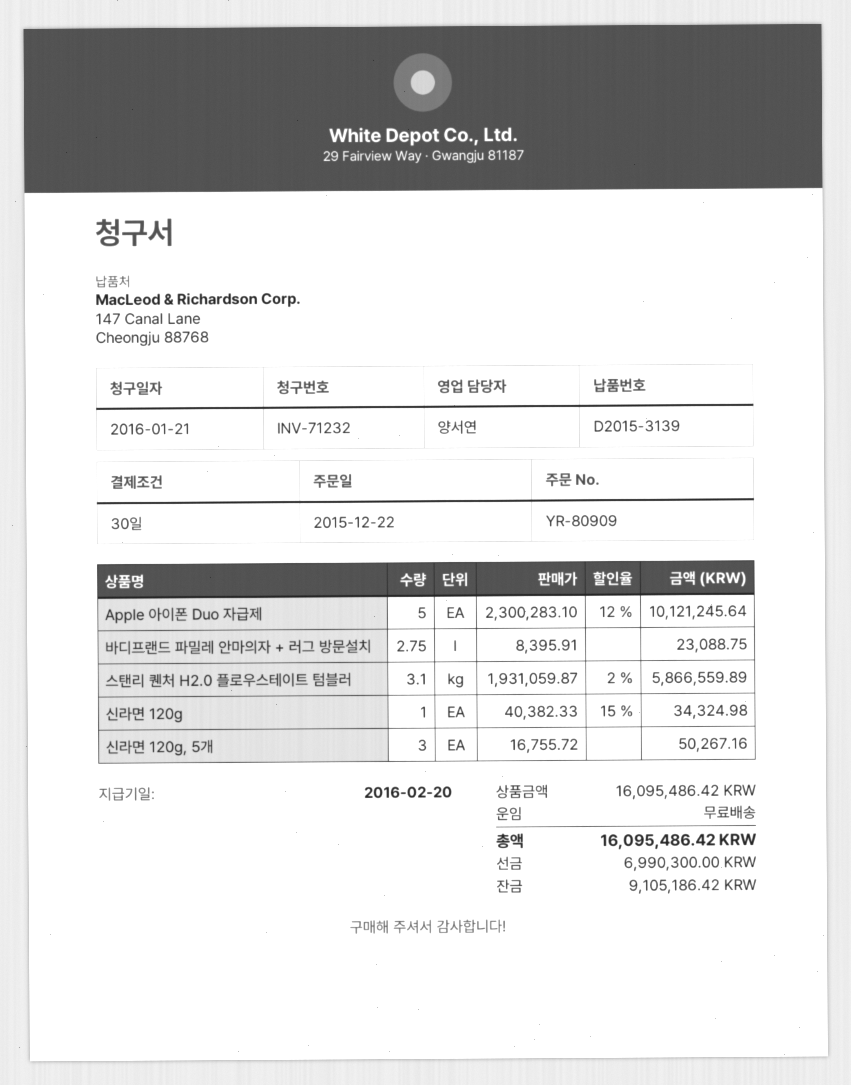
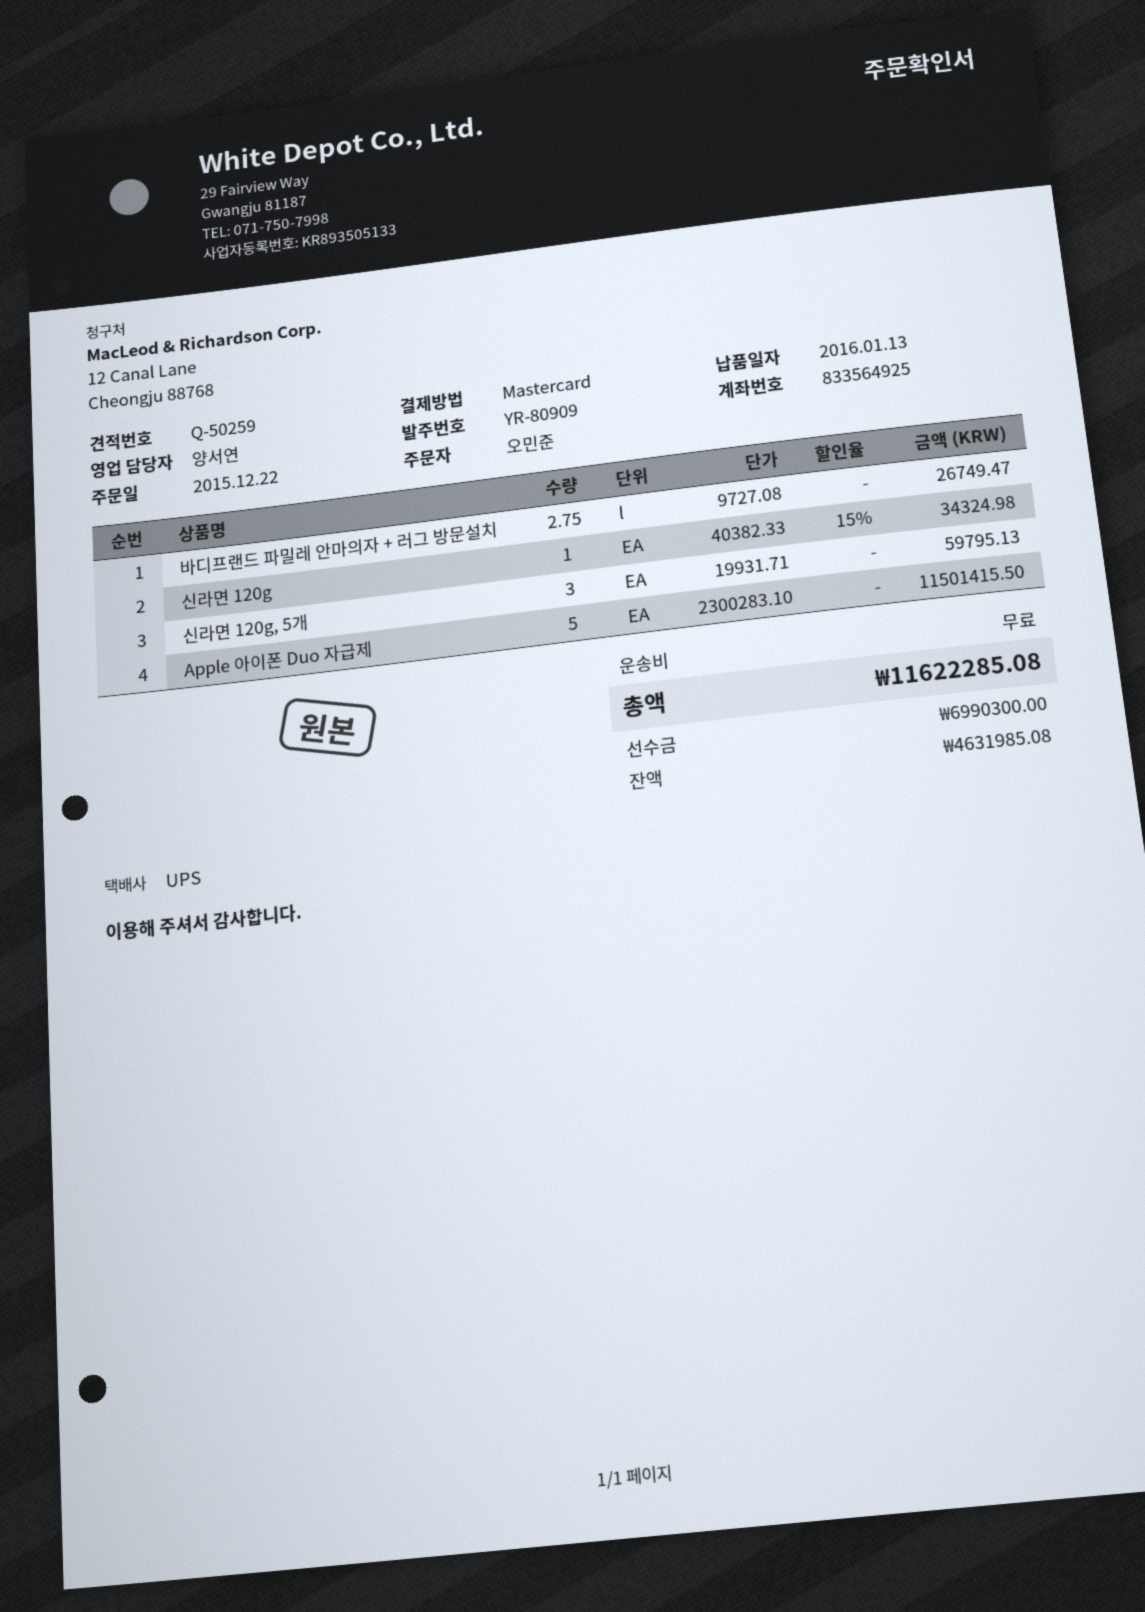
Apple 아이폰 Duo 자급제: 5 x 2300283.10 - 12% = 10121245.64 -> 5 x 2300283.10 = 11501415.50
바디프랜드 파밀레 안마의자 + 러그 방문설치: 2.75 x 8395.91 = 23088.75 -> 2.75 x 9727.08 = 26749.47
스탠리 퀜처 H2.0 플로우스테이트 텀블러: 3.1 x 1931059.87 - 2% = 5866559.89 -> none
신라면 120g, 5개: 3 x 16755.72 = 50267.16 -> 3 x 19931.71 = 59795.13
total: 16095486.42 -> 11622285.08
balance: 9105186.42 -> 4631985.08

